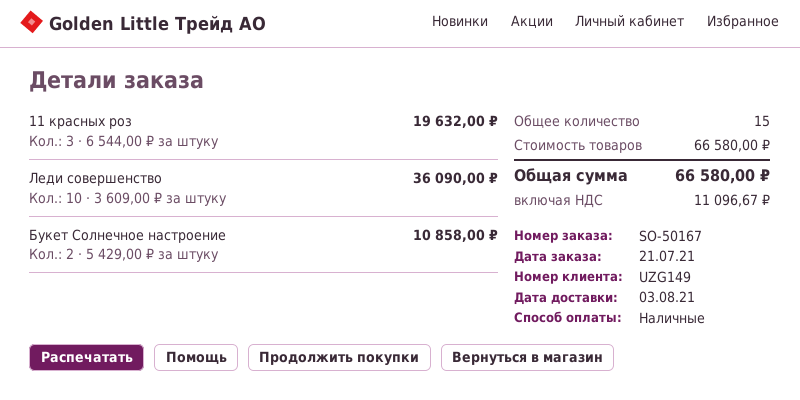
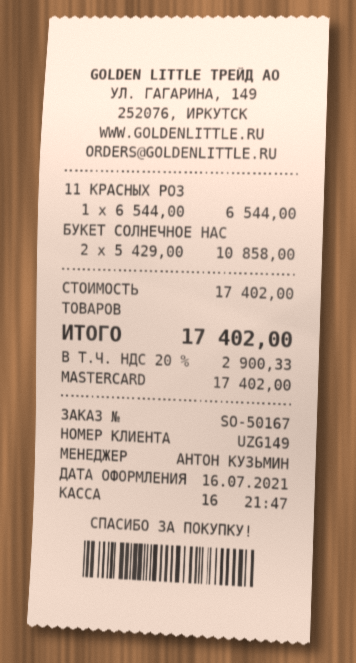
order date: 2021-07-21 -> 2021-07-16
payment method: cash -> Mastercard
11 красных роз: 3 x 6544.00 = 19632.00 -> 1 x 6544.00 = 6544.00
Леди совершенство: 10 x 3609.00 = 36090.00 -> none
subtotal: 66580.00 -> 17402.00
tax: 11096.67 -> 2900.33
total: 66580.00 -> 17402.00

